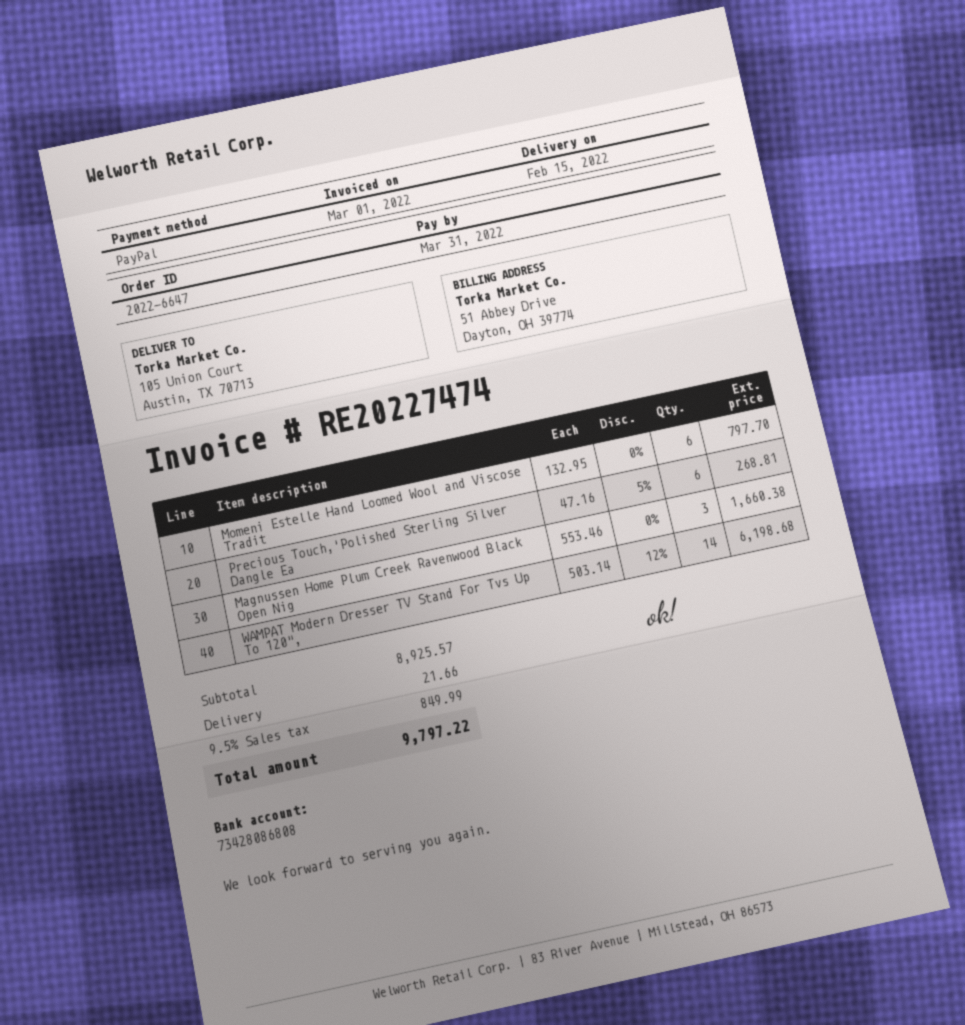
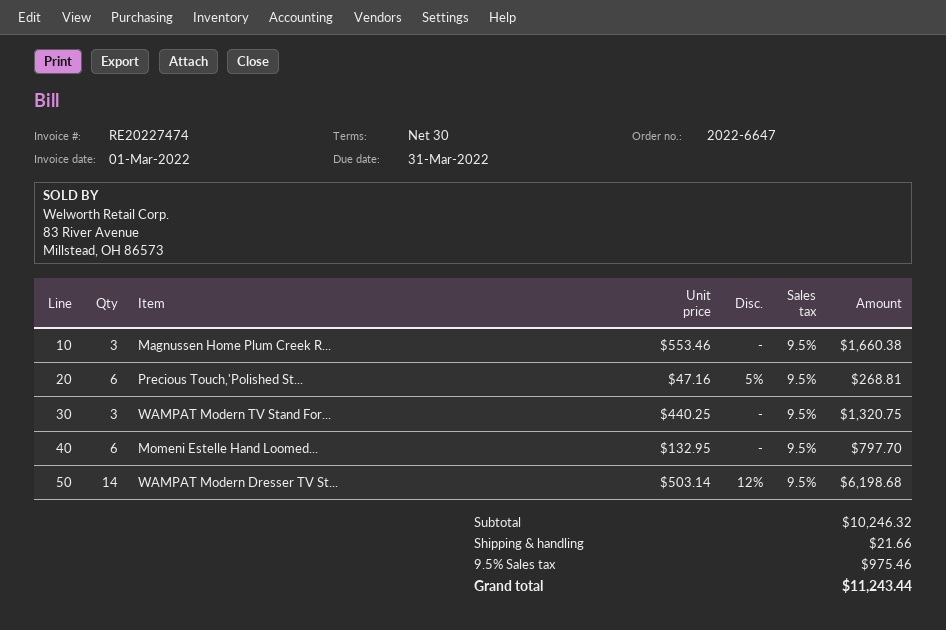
WAMPAT Modern TV Stand For...: none -> 3 x 440.25 = 1320.75
subtotal: 8925.57 -> 10246.32
tax: 9.5% = 849.99 -> 9.5% = 975.46
total: 9797.22 -> 11243.44

